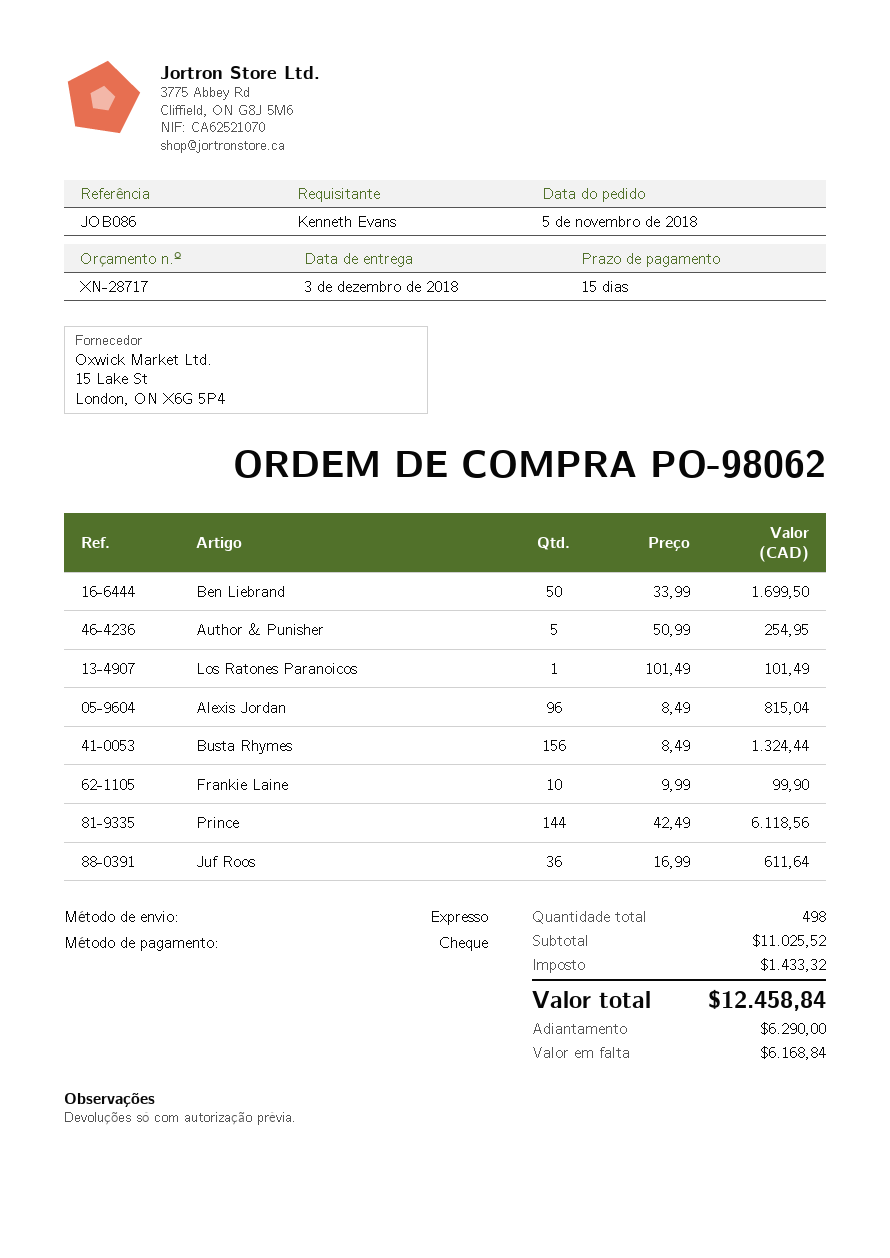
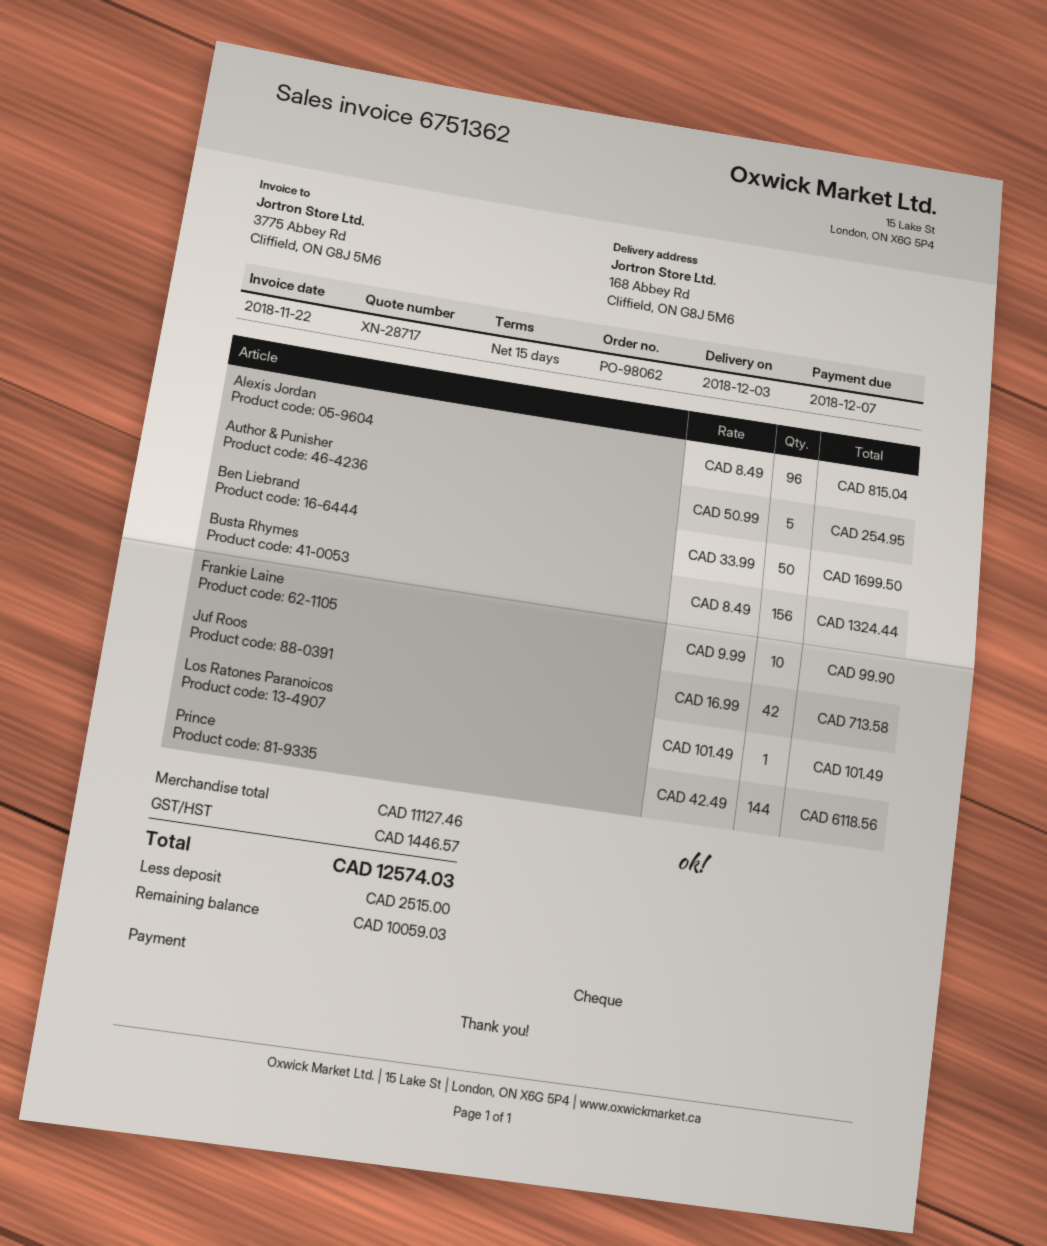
Juf Roos: 36 x 16.99 = 611.64 -> 42 x 16.99 = 713.58
subtotal: 11025.52 -> 11127.46
tax: 1433.32 -> 1446.57
total: 12458.84 -> 12574.03
deposit: 6290.00 -> 2515.00
balance: 6168.84 -> 10059.03

